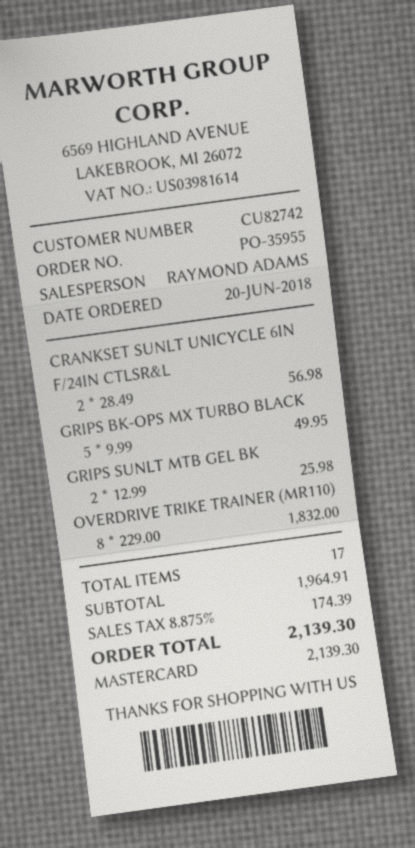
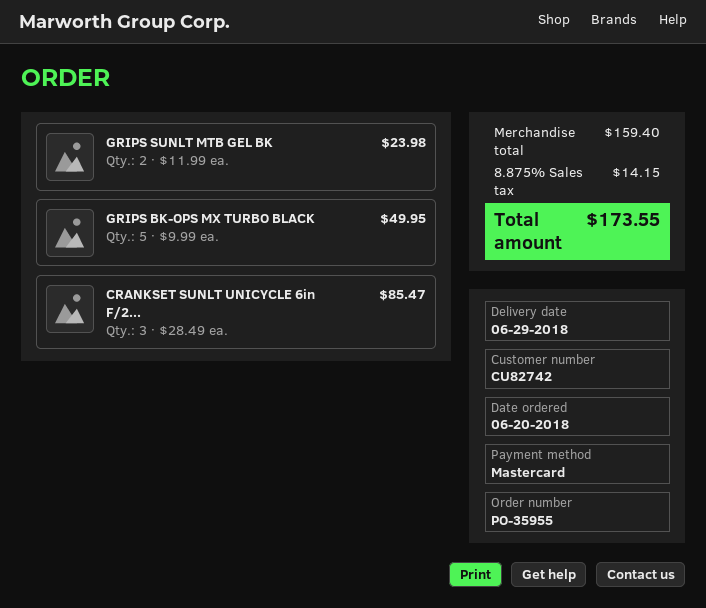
CRANKSET SUNLT UNICYCLE 6IN F/24IN CTLSR&L: 2 x 28.49 = 56.98 -> 3 x 28.49 = 85.47
GRIPS SUNLT MTB GEL BK: 2 x 12.99 = 25.98 -> 2 x 11.99 = 23.98
OVERDRIVE TRIKE TRAINER (MR110): 8 x 229.00 = 1832.00 -> none
subtotal: 1964.91 -> 159.40
tax: 8.875% = 174.39 -> 8.875% = 14.15
total: 2139.30 -> 173.55

